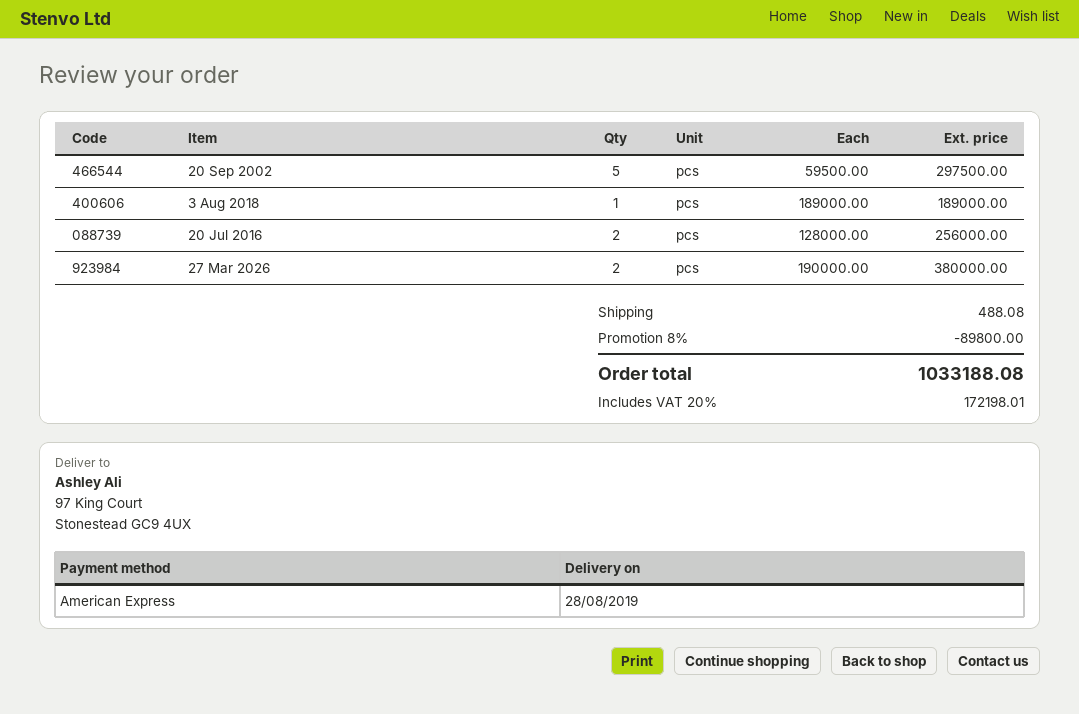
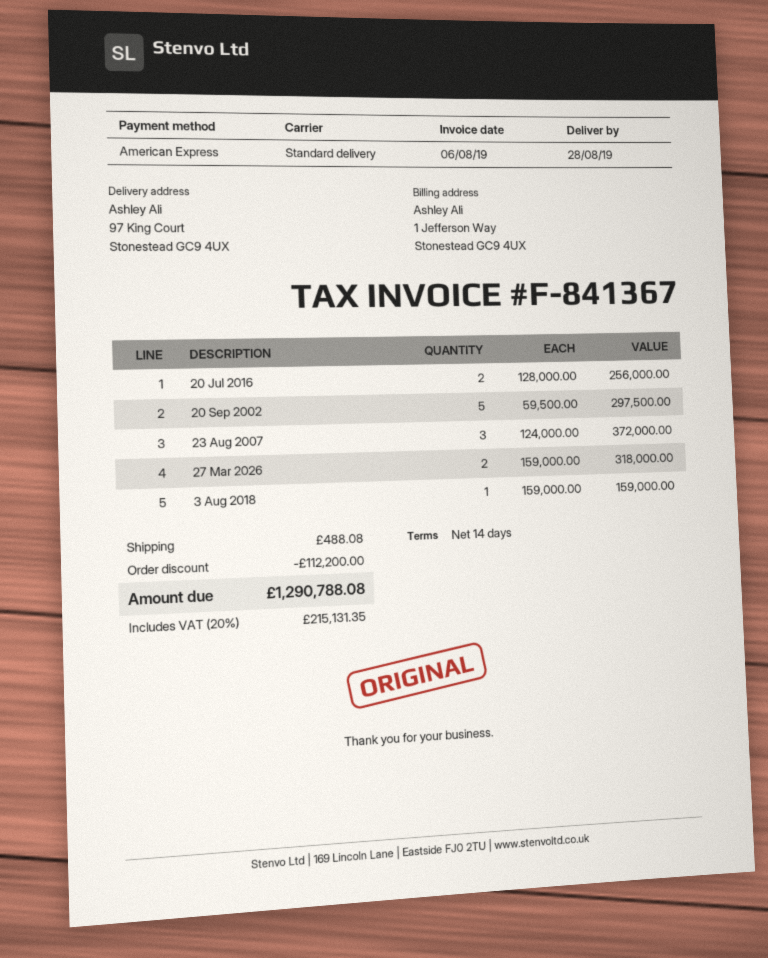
3 Aug 2018: 1 x 189000.00 = 189000.00 -> 1 x 159000.00 = 159000.00
27 Mar 2026: 2 x 190000.00 = 380000.00 -> 2 x 159000.00 = 318000.00
23 Aug 2007: none -> 3 x 124000.00 = 372000.00
discount: 89800.00 -> 112200.00
tax: 20% = 172198.01 -> 20% = 215131.35
total: 1033188.08 -> 1290788.08

